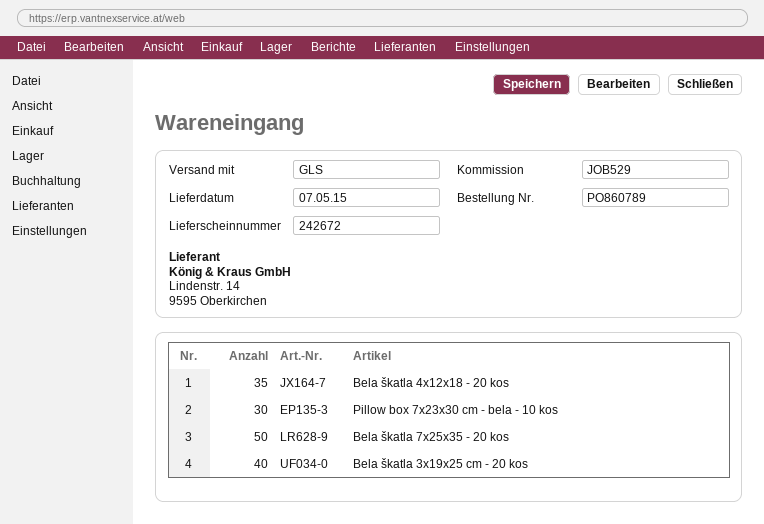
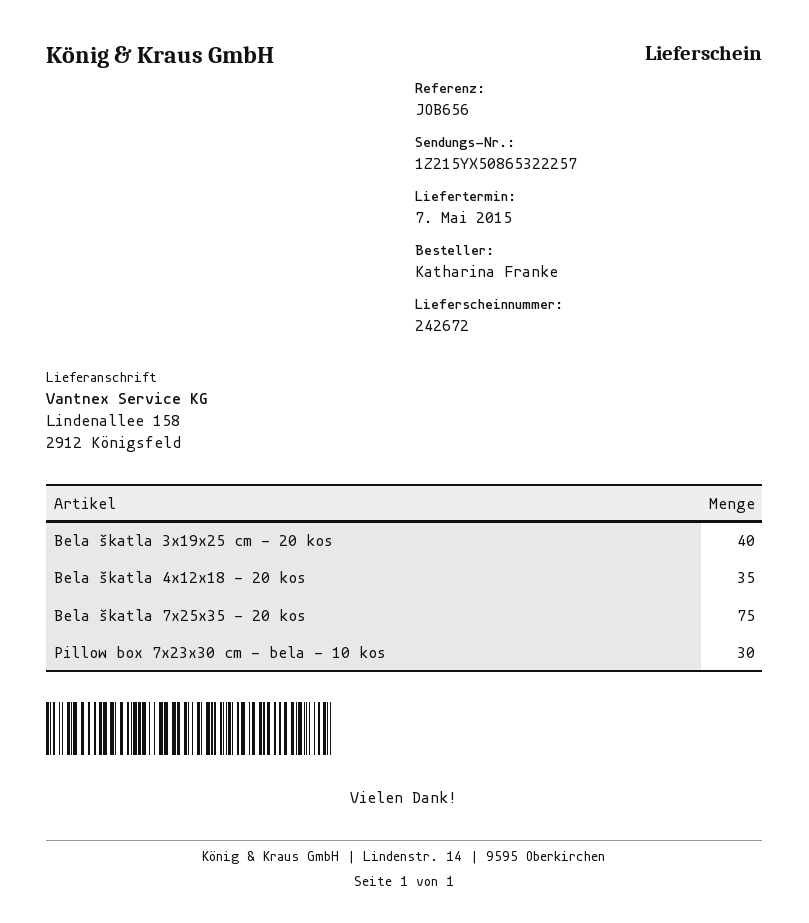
reference: JOB529 -> JOB656
Bela škatla 7x25x35 - 20 kos: 50 -> 75

